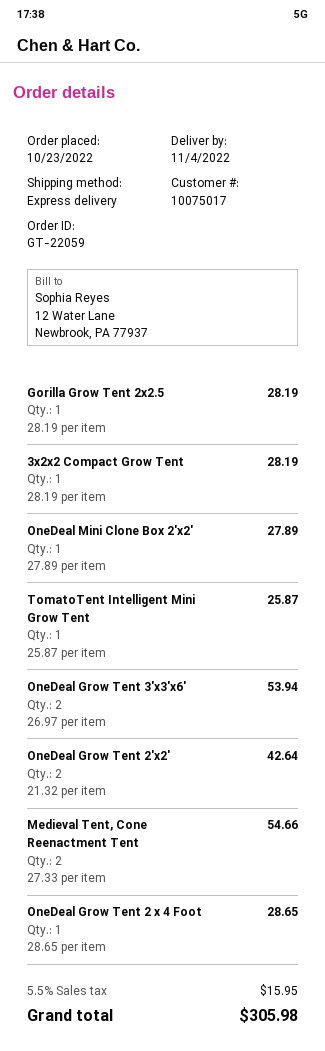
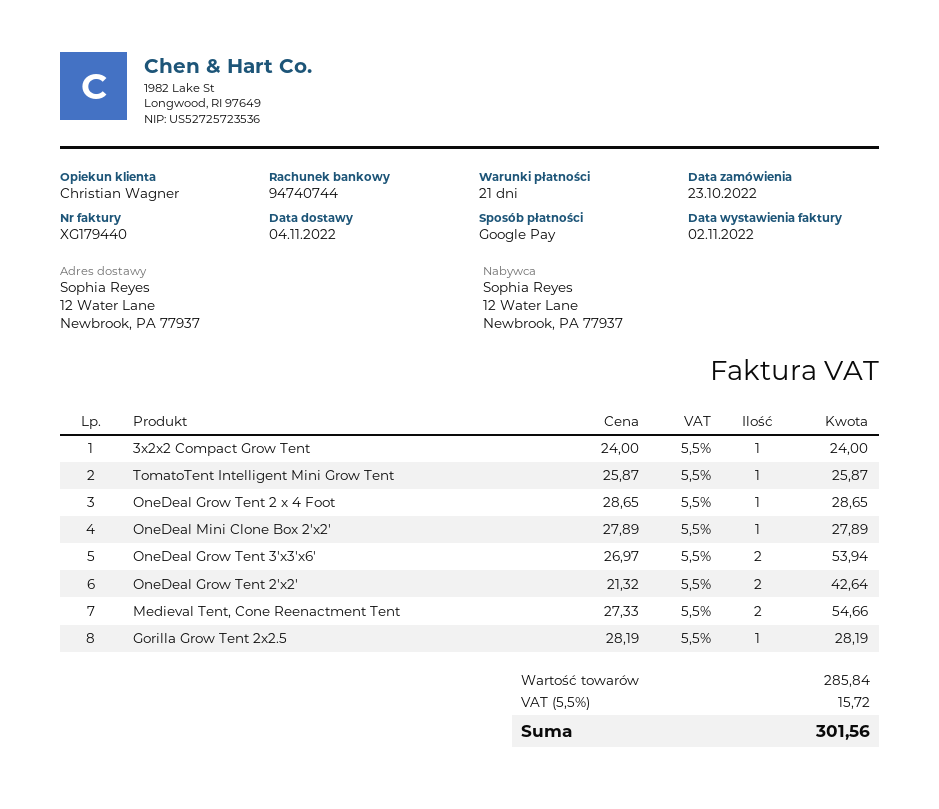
3x2x2 Compact Grow Tent: 1 x 28.19 = 28.19 -> 1 x 24.00 = 24.00
tax: 5.5% = 15.95 -> 5.5% = 15.72
total: 305.98 -> 301.56

